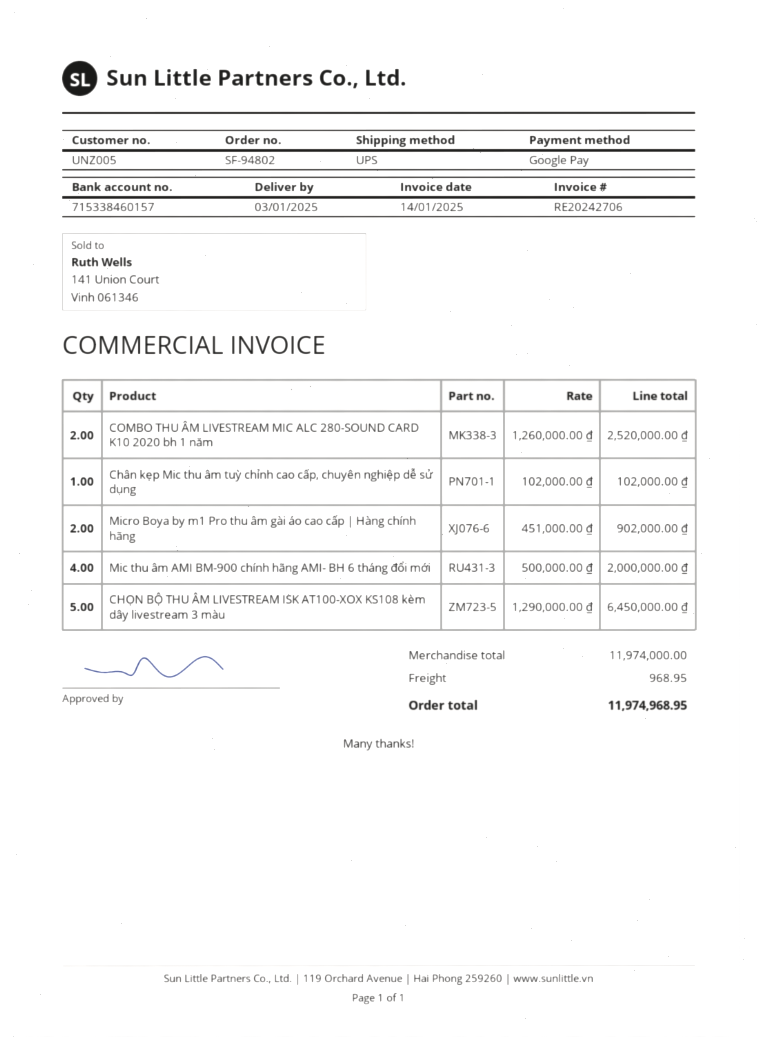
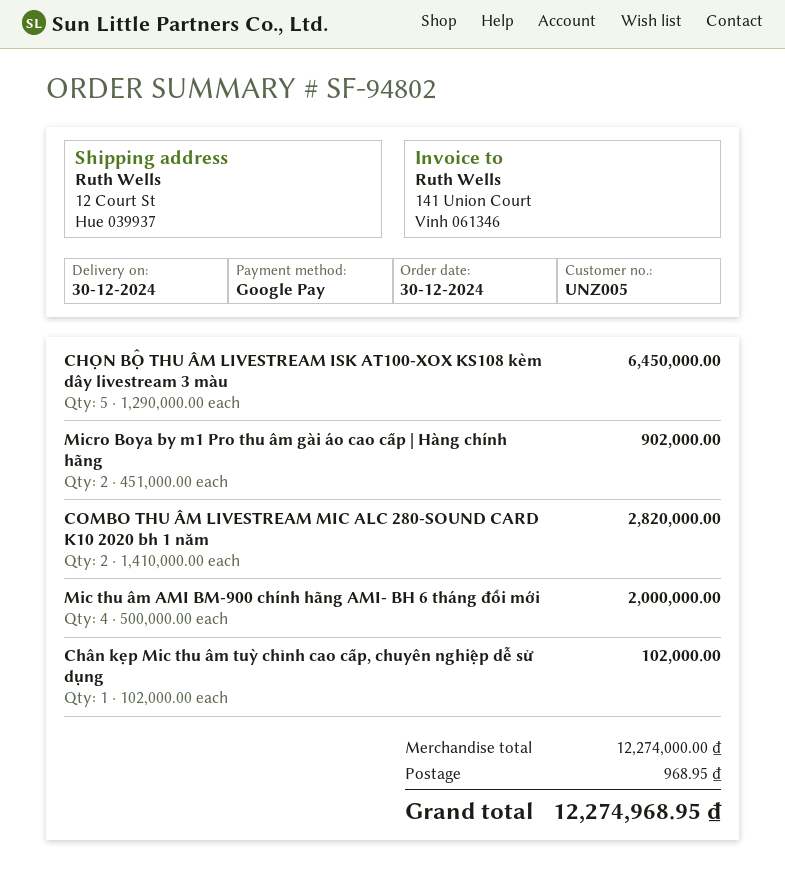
delivery date: 2025-01-03 -> 2024-12-30
COMBO THU ÂM LIVESTREAM MIC ALC 280-SOUND CARD K10 2020 bh 1 năm: 2 x 1260000.00 = 2520000.00 -> 2 x 1410000.00 = 2820000.00
subtotal: 11974000.00 -> 12274000.00
total: 11974968.95 -> 12274968.95

